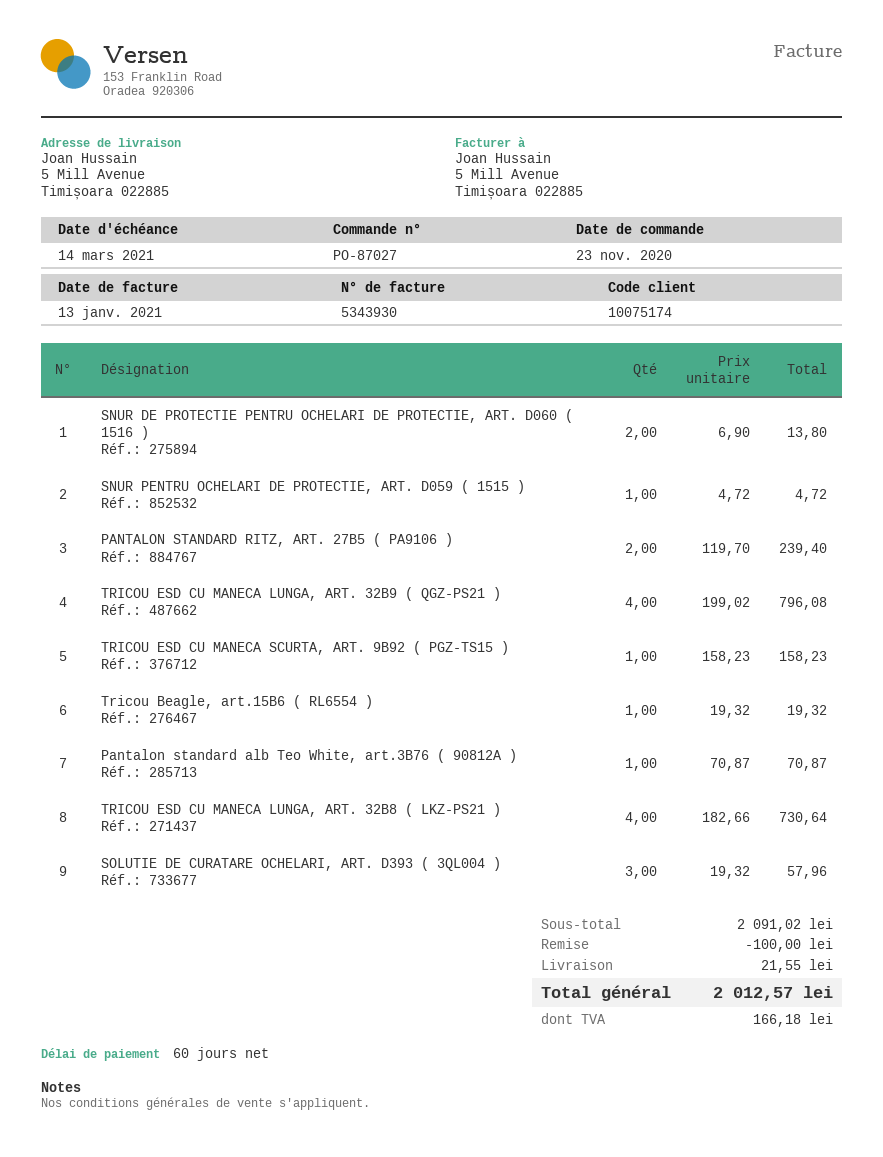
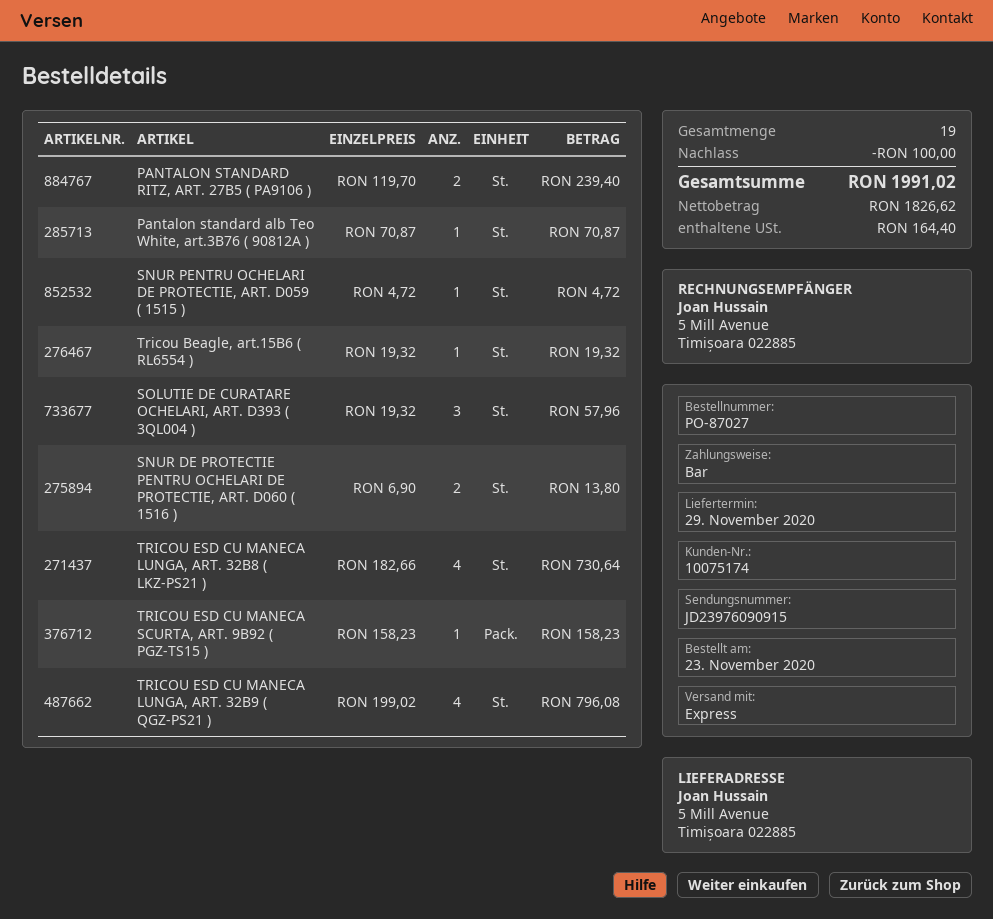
shipping: 21.55 -> none
tax: 166.18 -> 164.40
total: 2012.57 -> 1991.02

